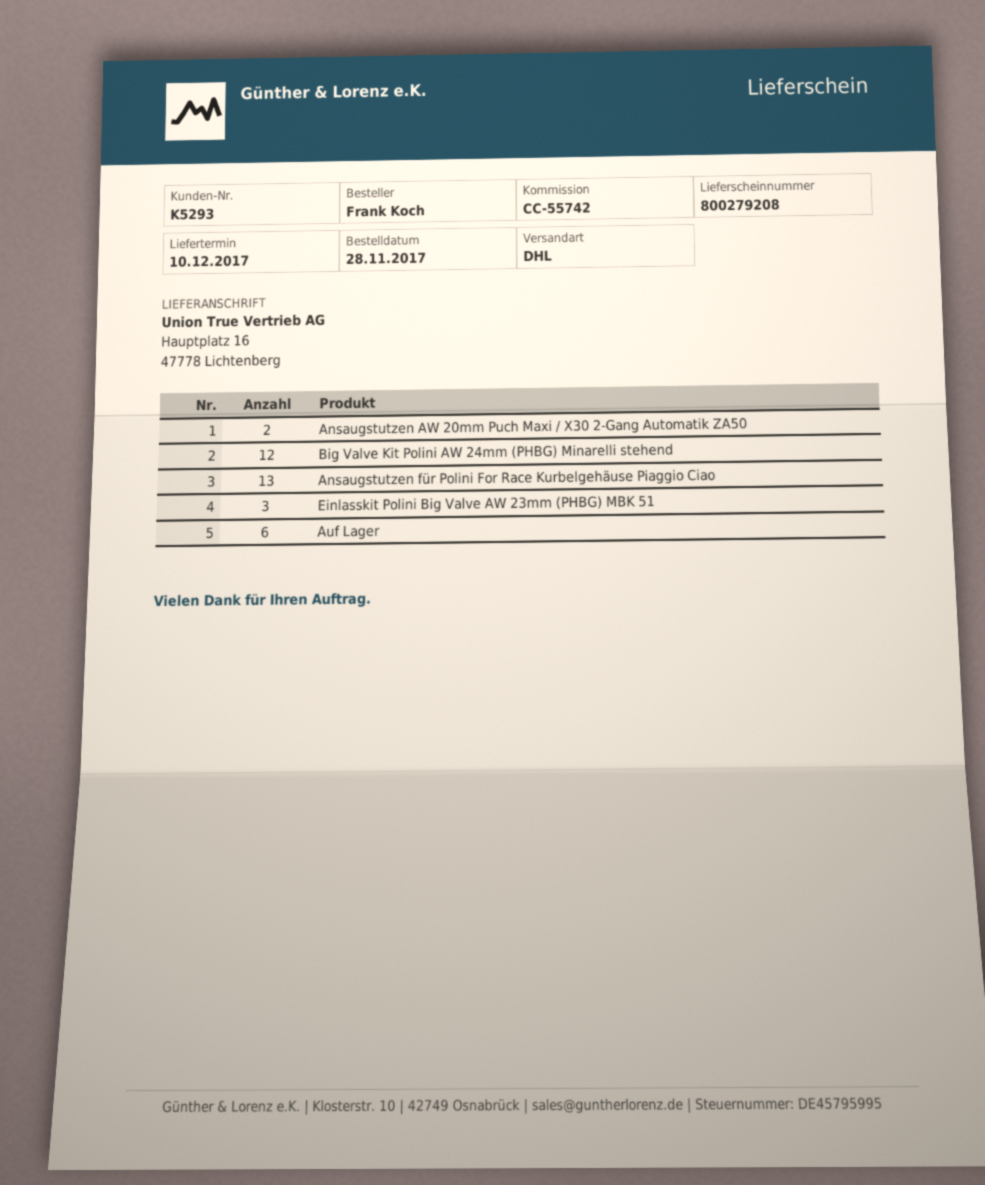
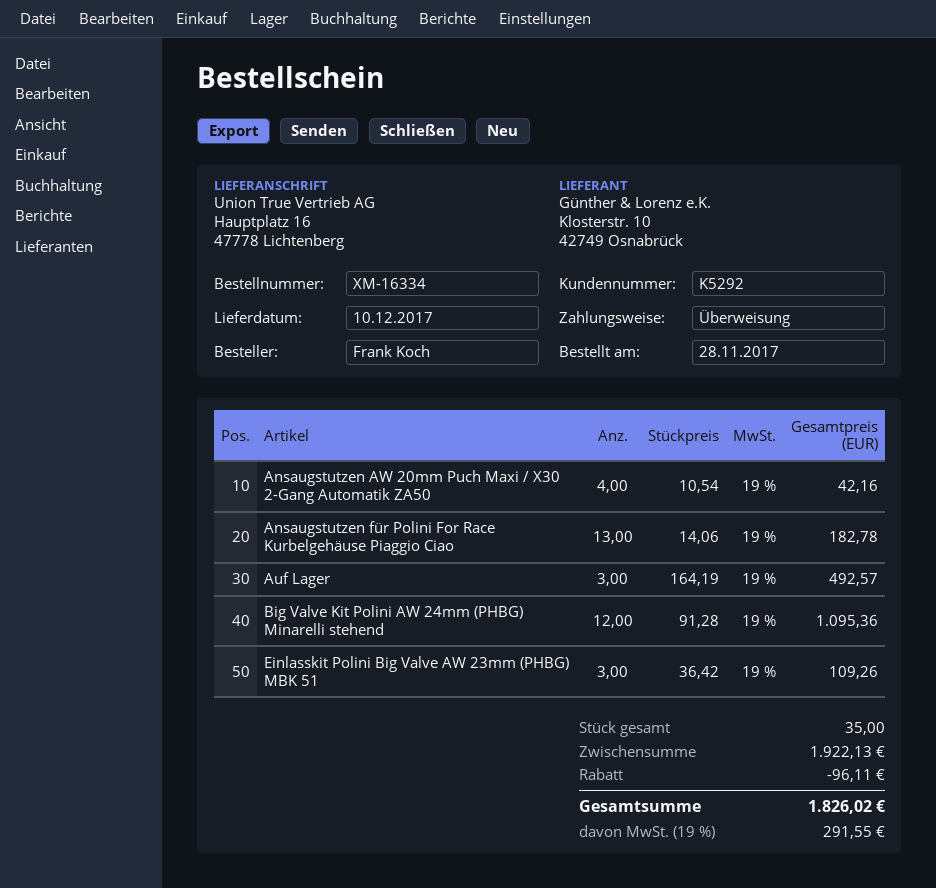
customer number: K5293 -> K5292
Ansaugstutzen AW 20mm Puch Maxi / X30 2-Gang Automatik ZA50: 2 -> 4
Auf Lager: 6 -> 3

